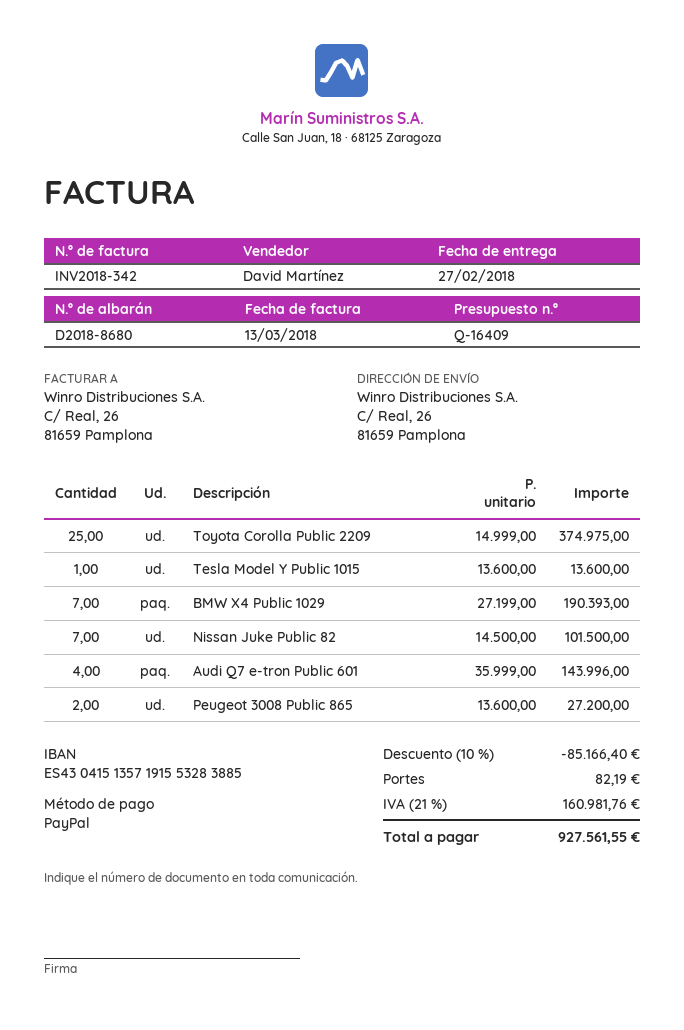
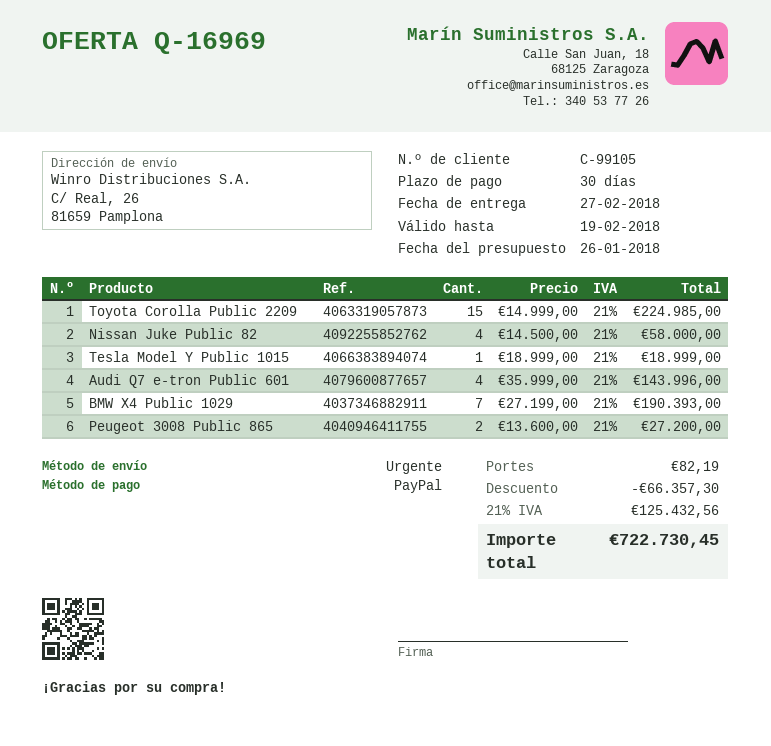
quote number: Q-16409 -> Q-16969
Toyota Corolla Public 2209: 25 x 14999.00 = 374975.00 -> 15 x 14999.00 = 224985.00
Tesla Model Y Public 1015: 1 x 13600.00 = 13600.00 -> 1 x 18999.00 = 18999.00
Nissan Juke Public 82: 7 x 14500.00 = 101500.00 -> 4 x 14500.00 = 58000.00
discount: 85166.40 -> 66357.30
tax: 21% = 160981.76 -> 21% = 125432.56
total: 927561.55 -> 722730.45

